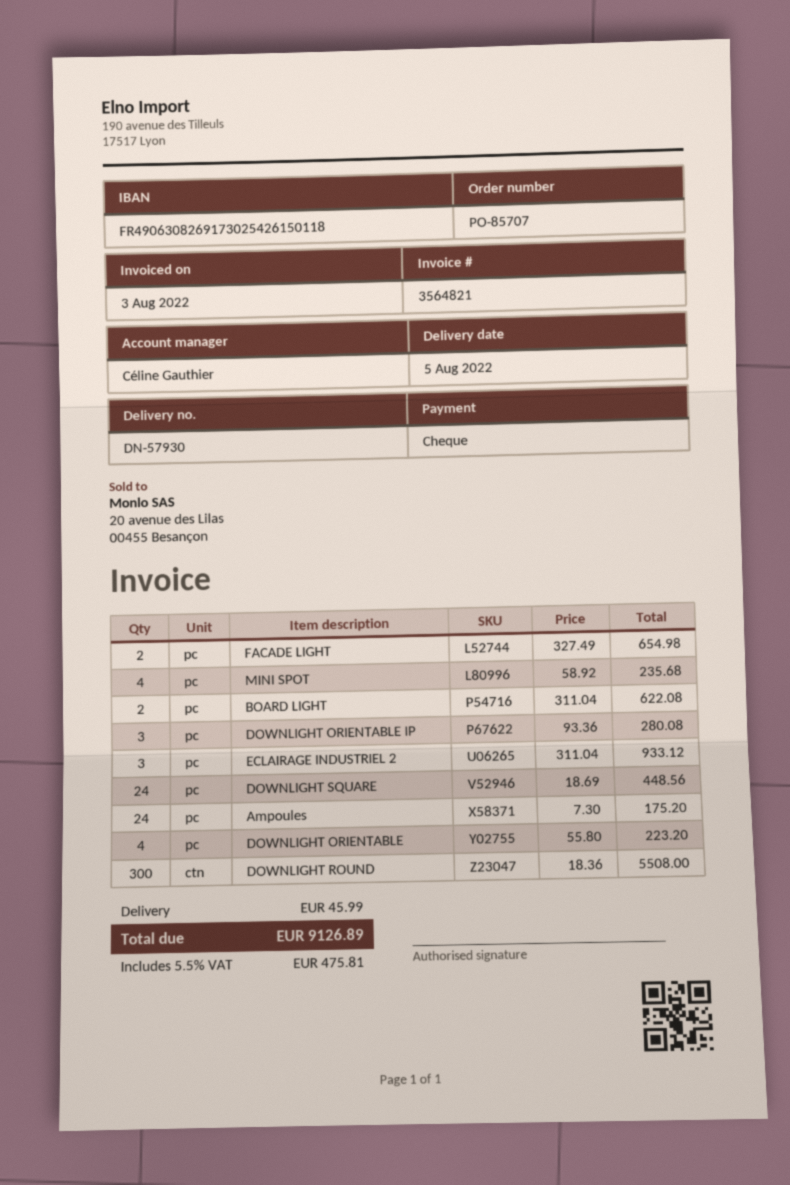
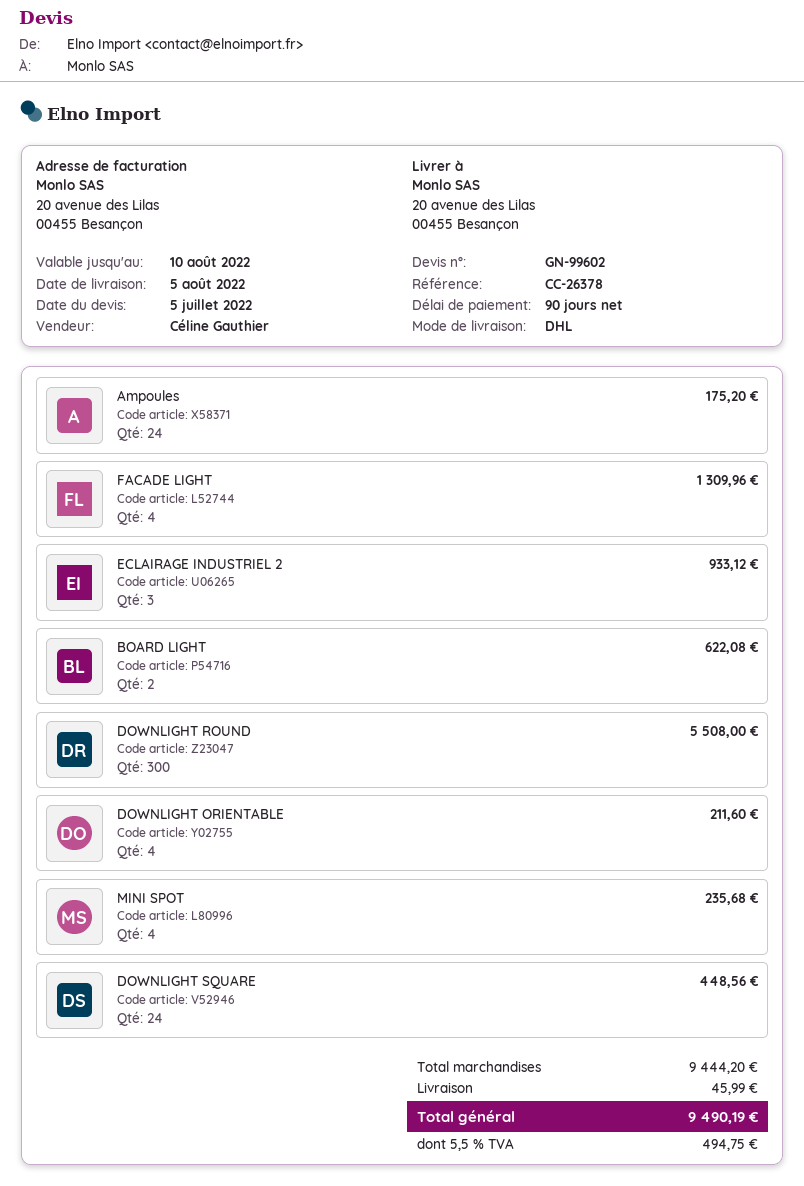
FACADE LIGHT: 2 for 654.98 -> 4 for 1309.96
DOWNLIGHT ORIENTABLE IP: 3 for 280.08 -> none
DOWNLIGHT ORIENTABLE: 4 for 223.20 -> 4 for 211.60
tax: 5.5% = 475.81 -> 5.5% = 494.75
total: 9126.89 -> 9490.19

